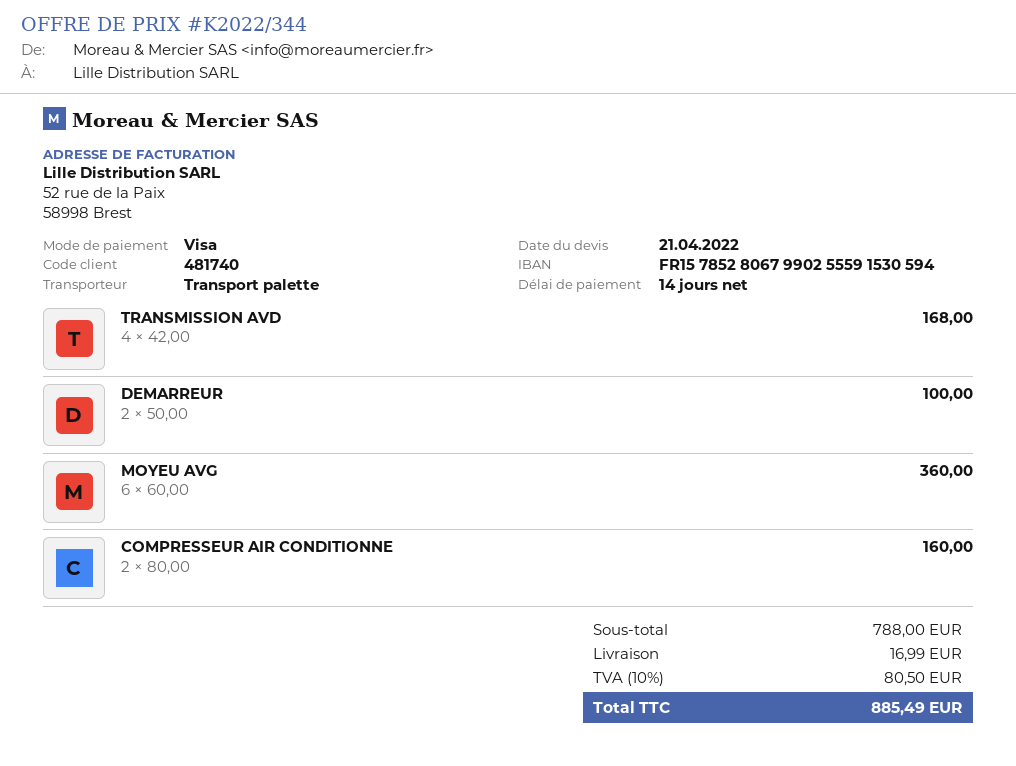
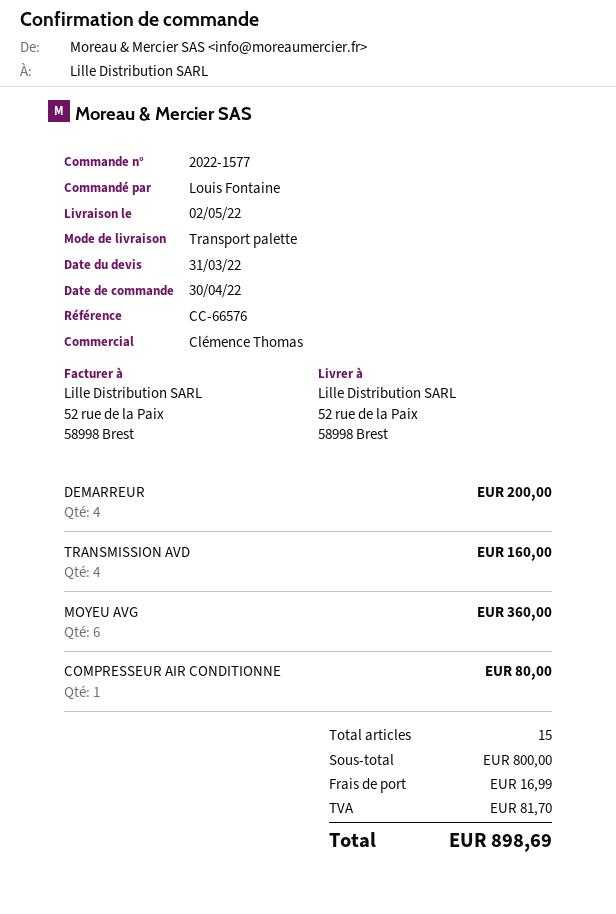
quote date: 2022-04-21 -> 2022-03-31
TRANSMISSION AVD: 4 for 168.00 -> 4 for 160.00
DEMARREUR: 2 for 100.00 -> 4 for 200.00
COMPRESSEUR AIR CONDITIONNE: 2 for 160.00 -> 1 for 80.00
subtotal: 788.00 -> 800.00
tax: 80.50 -> 81.70
total: 885.49 -> 898.69

